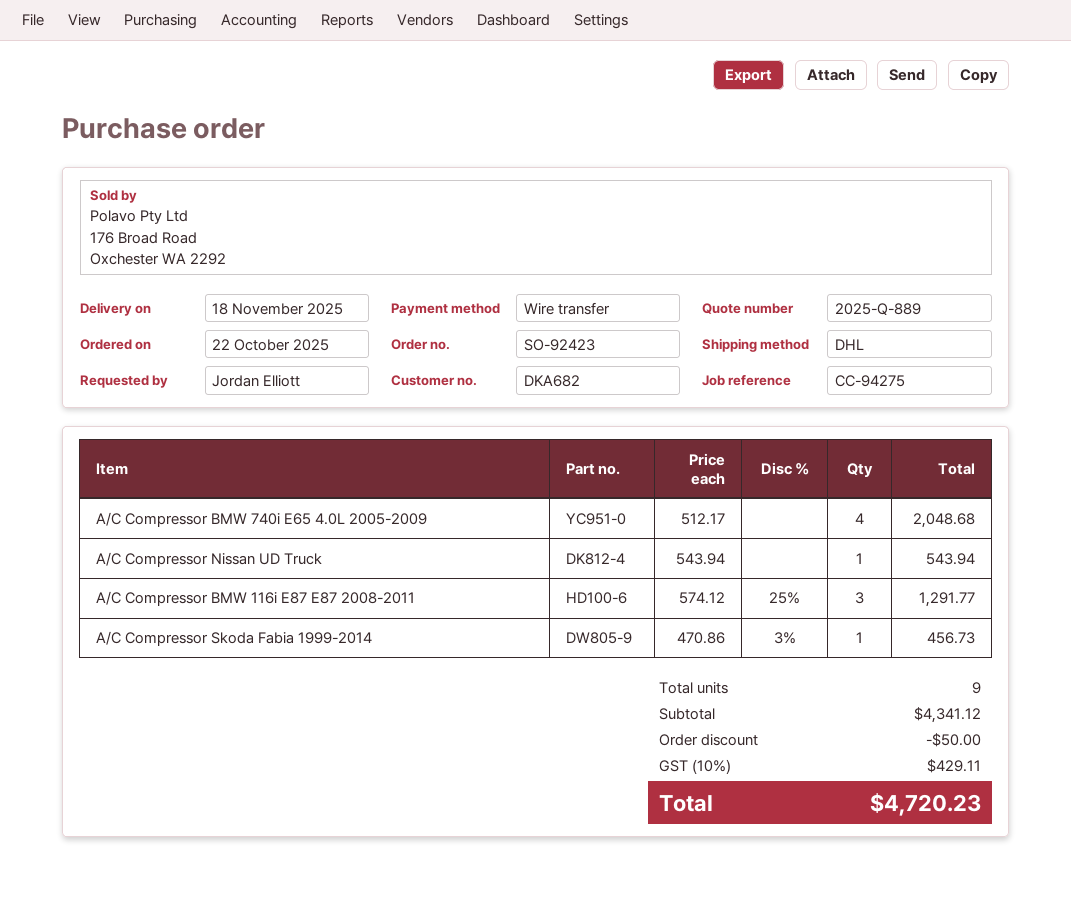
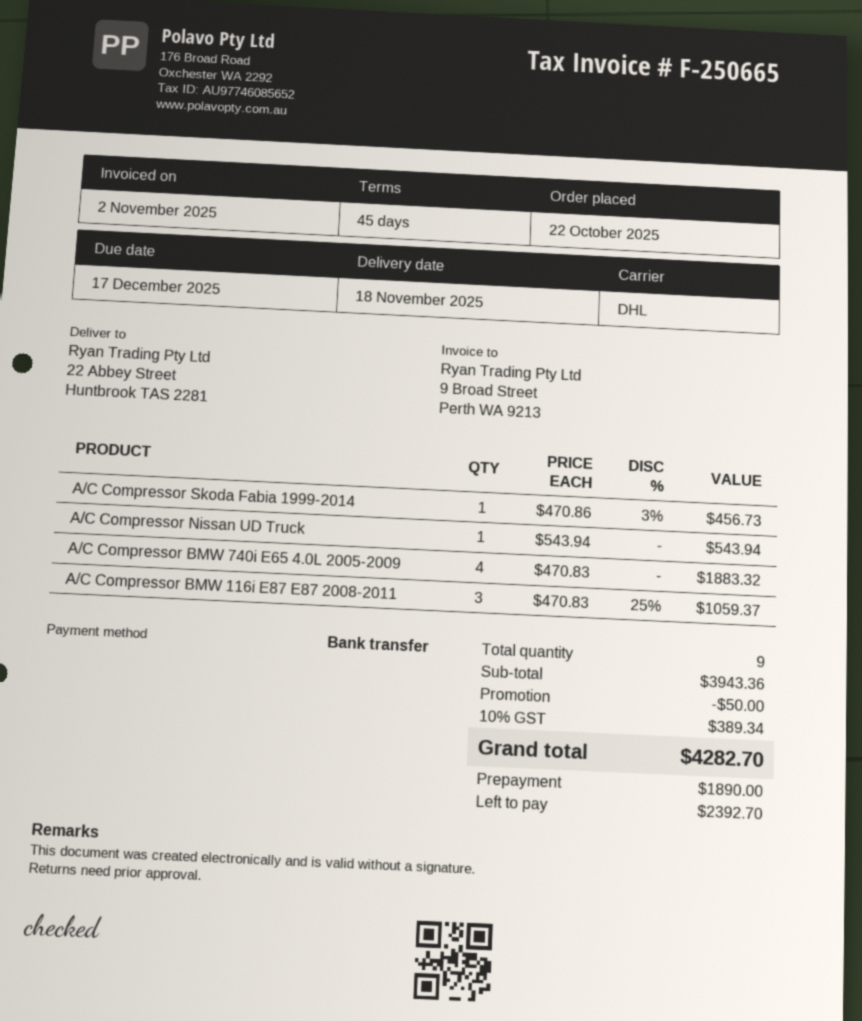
A/C Compressor BMW 740i E65 4.0L 2005-2009: 4 x 512.17 = 2048.68 -> 4 x 470.83 = 1883.32
A/C Compressor BMW 116i E87 E87 2008-2011: 3 x 574.12 - 25% = 1291.77 -> 3 x 470.83 - 25% = 1059.37
subtotal: 4341.12 -> 3943.36
tax: 10% = 429.11 -> 10% = 389.34
total: 4720.23 -> 4282.70

